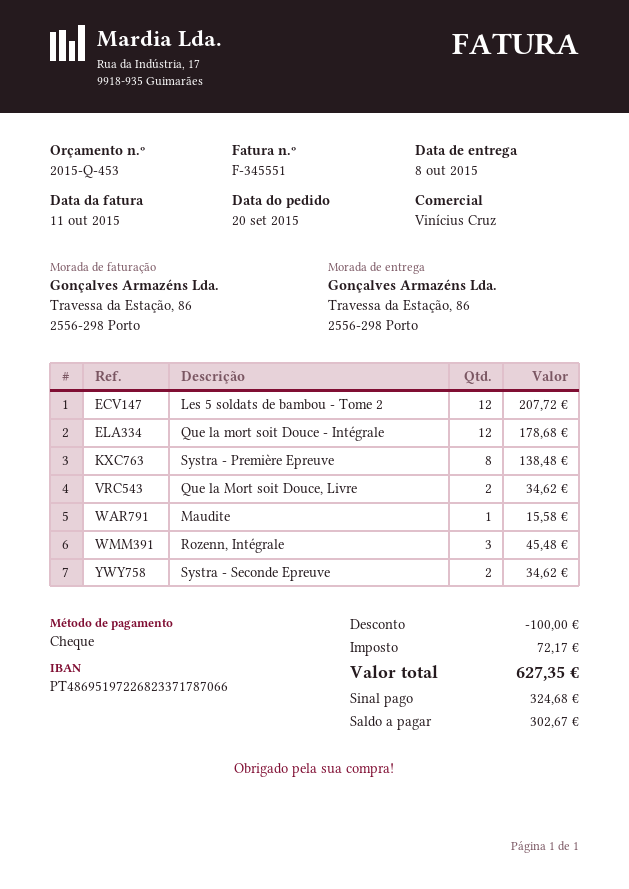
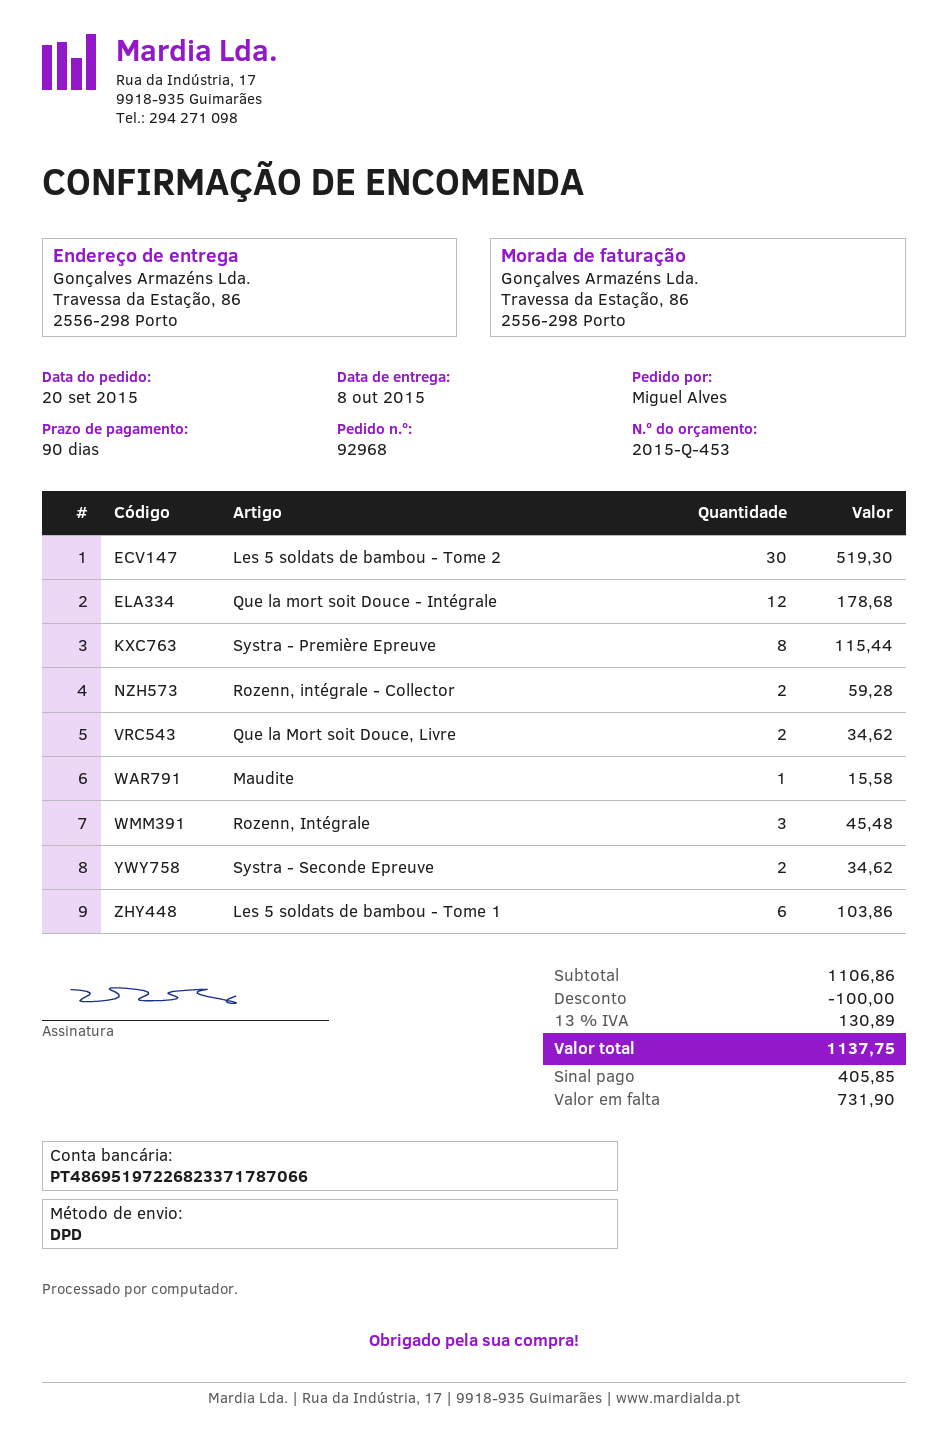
Les 5 soldats de bambou - Tome 2: 12 for 207.72 -> 30 for 519.30
Systra - Première Epreuve: 8 for 138.48 -> 8 for 115.44
Rozenn, intégrale - Collector: none -> 2 for 59.28
Les 5 soldats de bambou - Tome 1: none -> 6 for 103.86
tax: 72.17 -> 130.89
total: 627.35 -> 1137.75
deposit: 324.68 -> 405.85
balance: 302.67 -> 731.90

